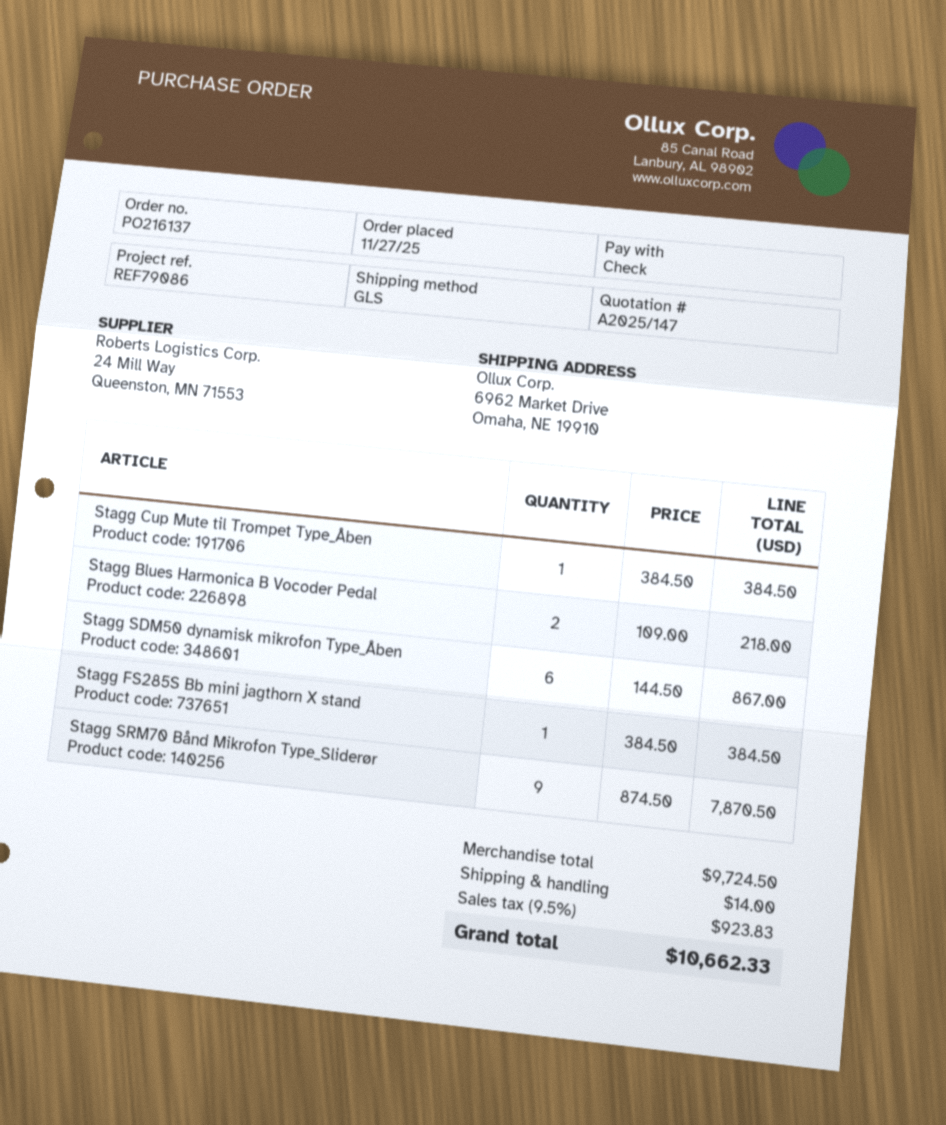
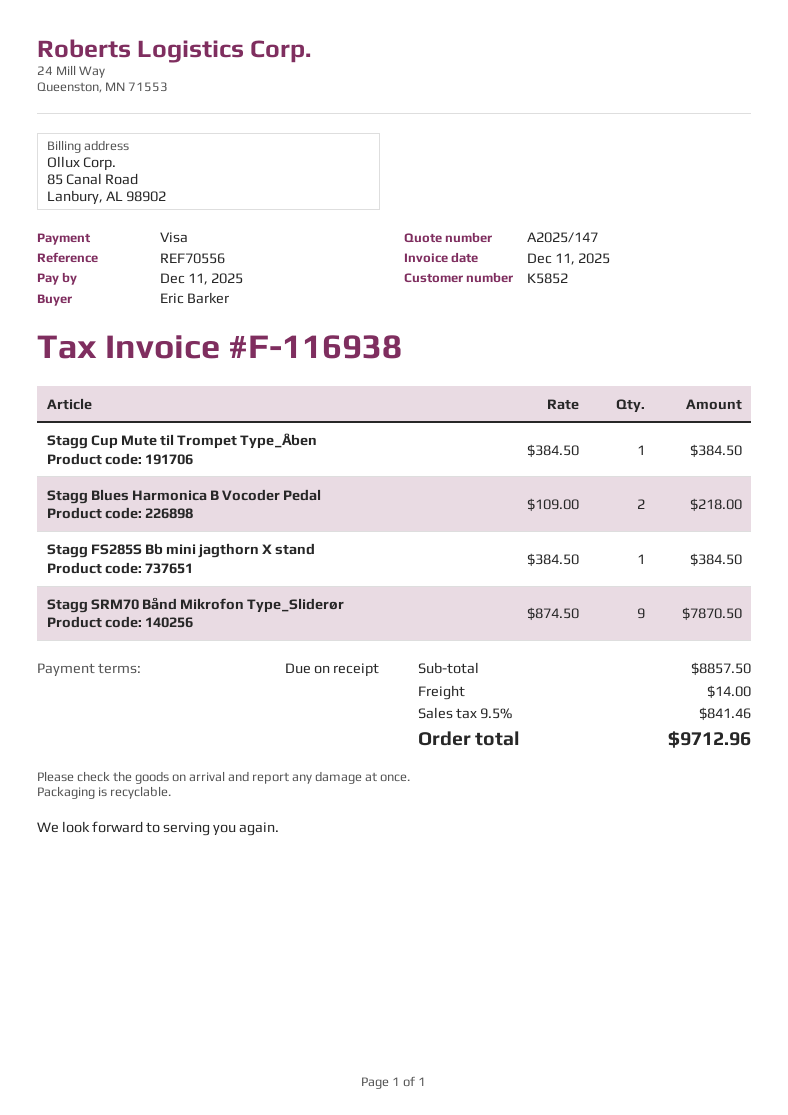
reference: REF79086 -> REF70556
payment method: cheque -> Visa
Stagg SDM50 dynamisk mikrofon Type_Åben: 6 x 144.50 = 867.00 -> none
subtotal: 9724.50 -> 8857.50
tax: 9.5% = 923.83 -> 9.5% = 841.46
total: 10662.33 -> 9712.96

